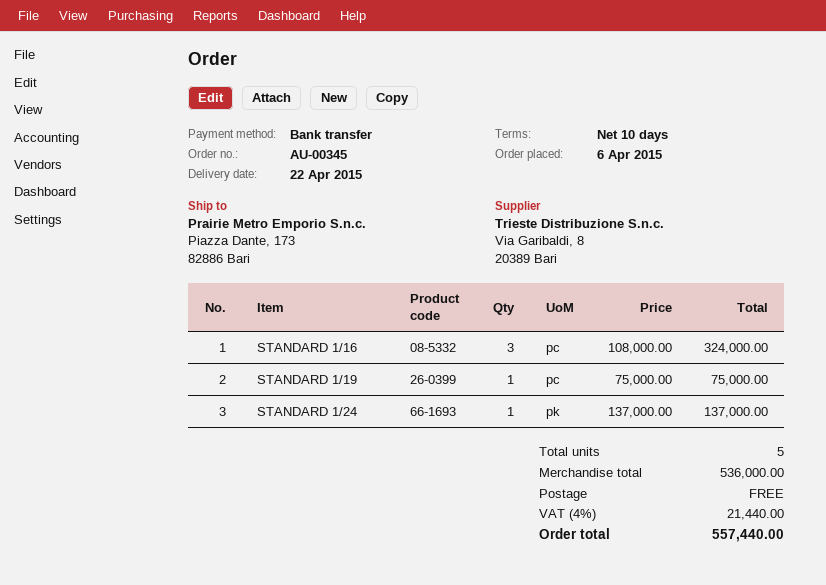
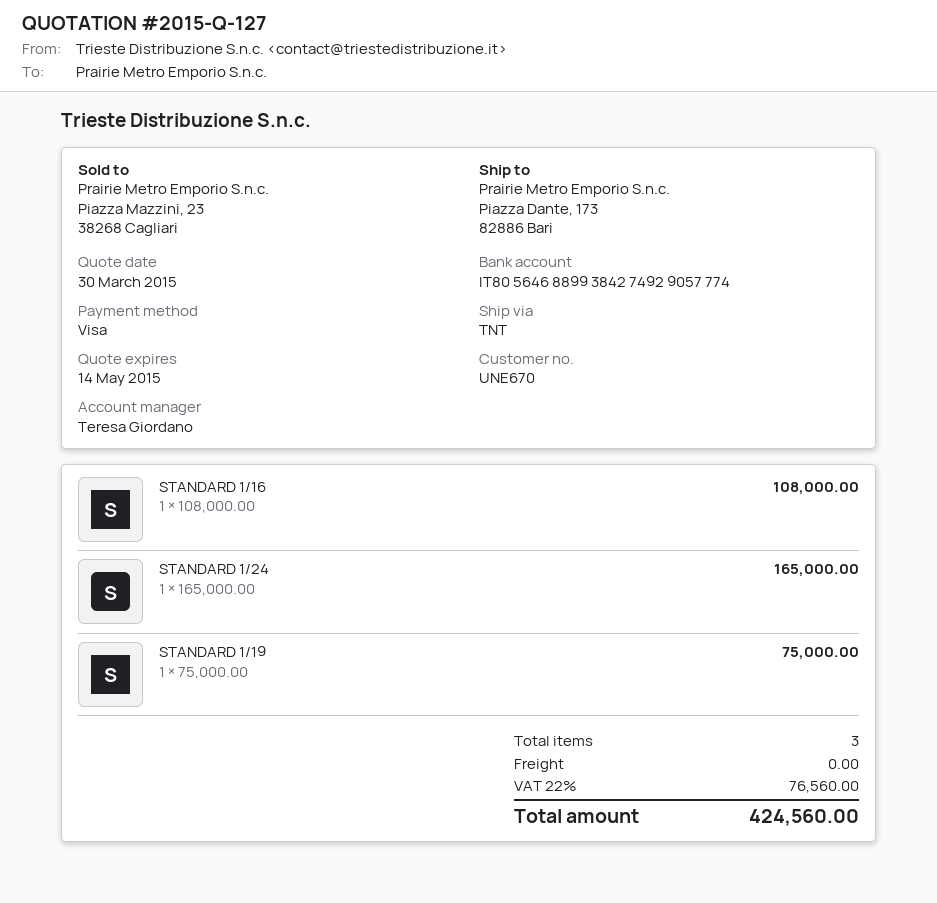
payment method: bank transfer -> Visa
STANDARD 1/16: 3 x 108000.00 = 324000.00 -> 1 x 108000.00 = 108000.00
STANDARD 1/24: 1 x 137000.00 = 137000.00 -> 1 x 165000.00 = 165000.00
total quantity: 5 -> 3
tax: 4% = 21440.00 -> 22% = 76560.00
total: 557440.00 -> 424560.00

